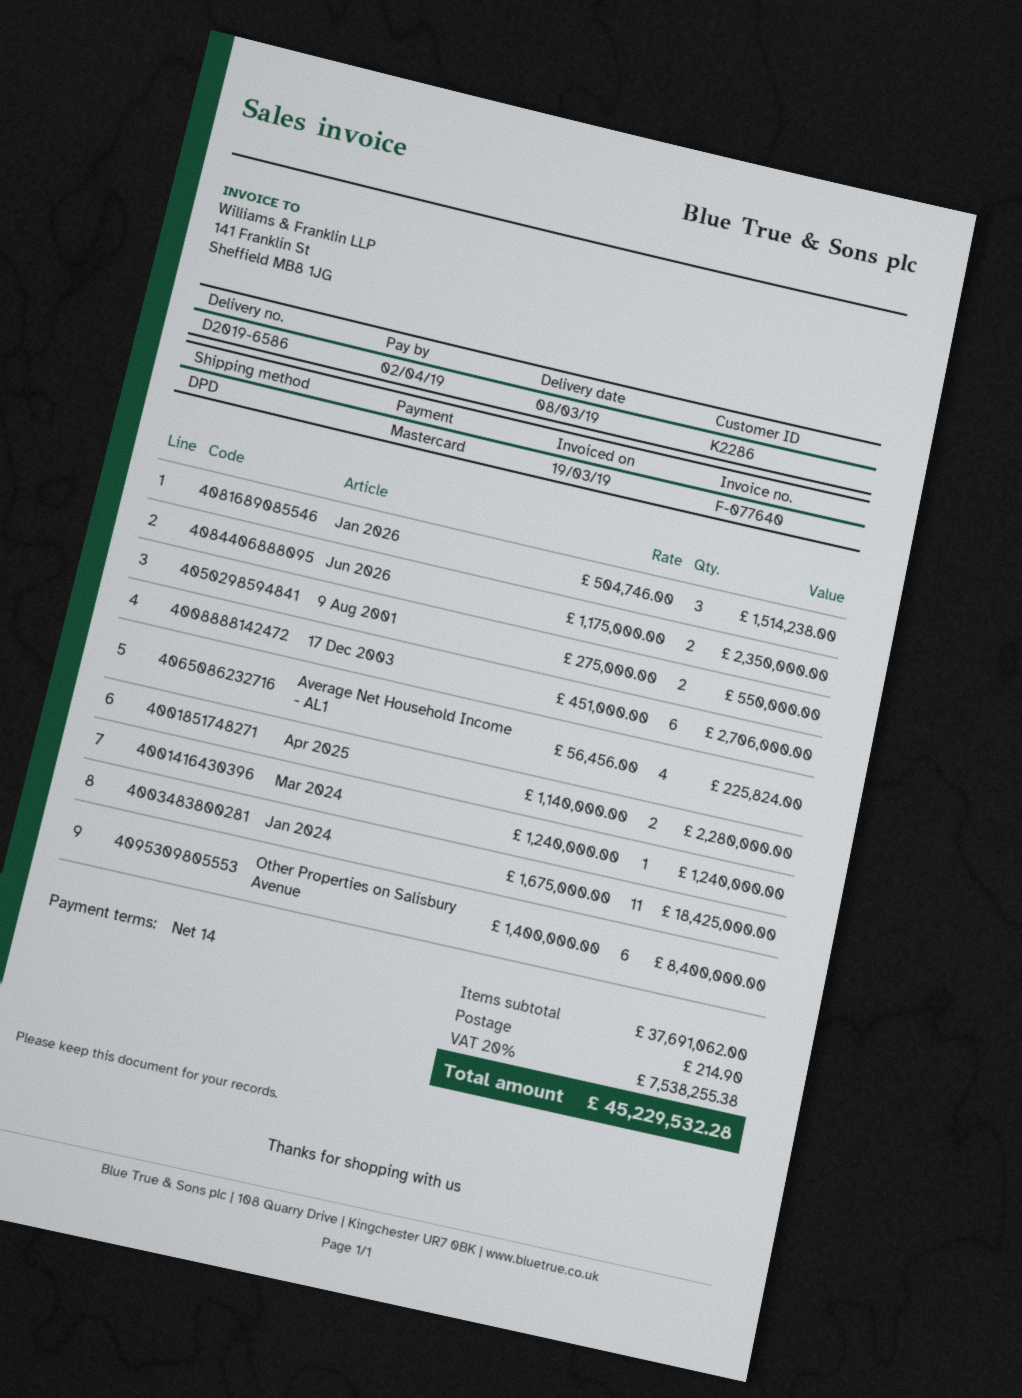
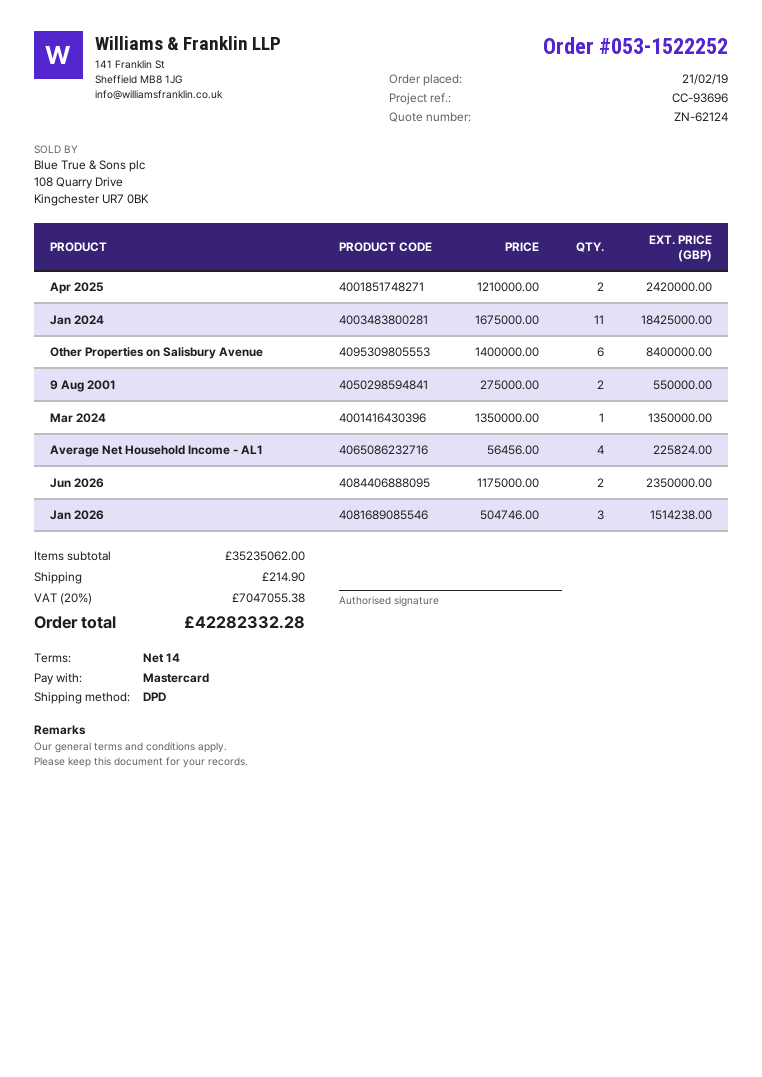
17 Dec 2003: 6 x 451000.00 = 2706000.00 -> none
Apr 2025: 2 x 1140000.00 = 2280000.00 -> 2 x 1210000.00 = 2420000.00
Mar 2024: 1 x 1240000.00 = 1240000.00 -> 1 x 1350000.00 = 1350000.00
subtotal: 37691062.00 -> 35235062.00
tax: 20% = 7538255.38 -> 20% = 7047055.38
total: 45229532.28 -> 42282332.28

